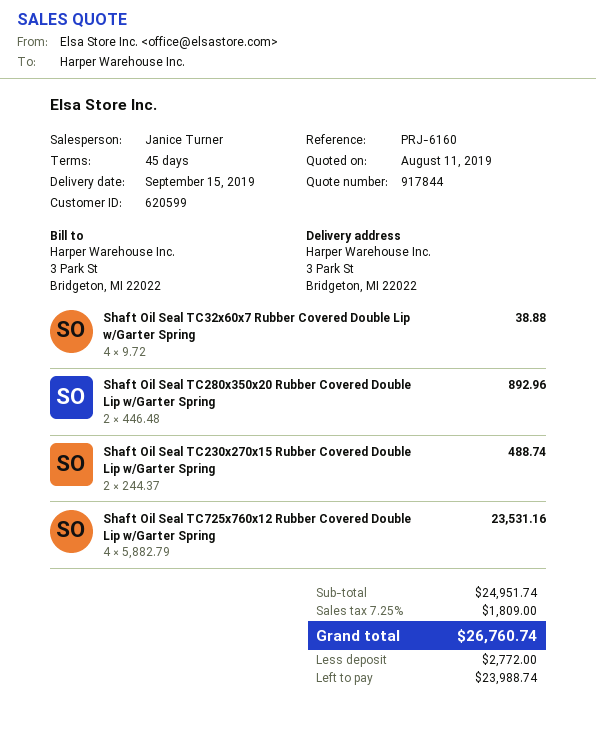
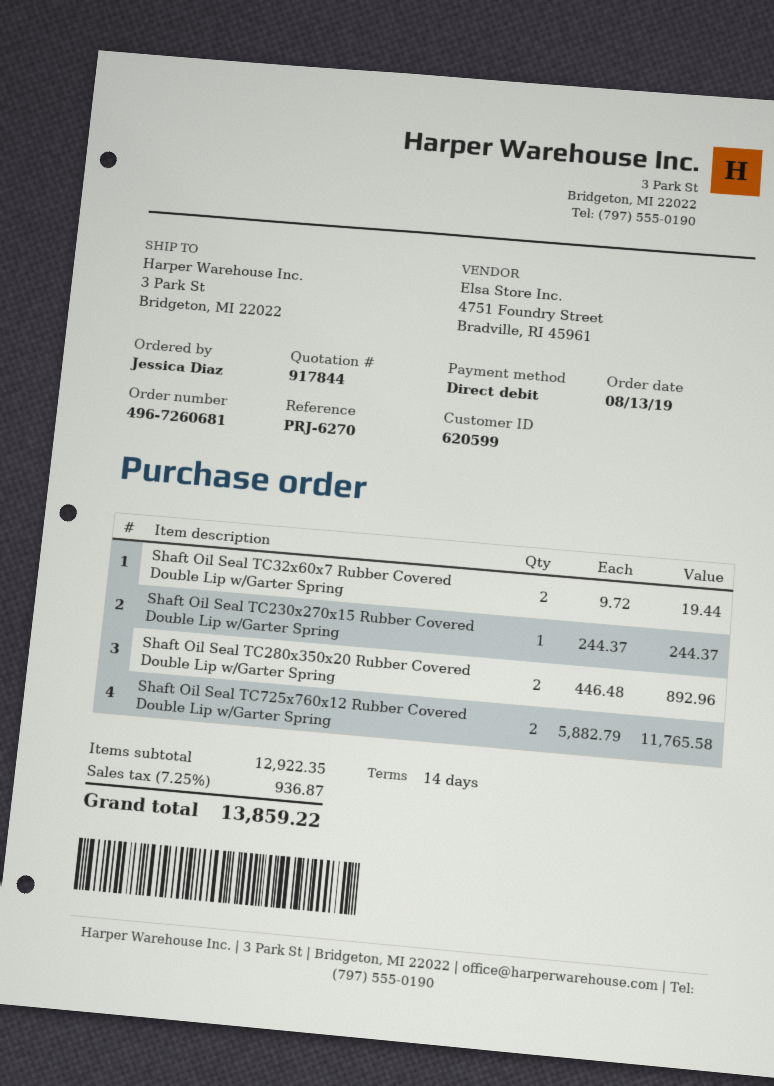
payment terms: 45 days -> 14 days
reference: PRJ-6160 -> PRJ-6270
Shaft Oil Seal TC32x60x7 Rubber Covered Double Lip w/Garter Spring: 4 x 9.72 = 38.88 -> 2 x 9.72 = 19.44
Shaft Oil Seal TC230x270x15 Rubber Covered Double Lip w/Garter Spring: 2 x 244.37 = 488.74 -> 1 x 244.37 = 244.37
Shaft Oil Seal TC725x760x12 Rubber Covered Double Lip w/Garter Spring: 4 x 5882.79 = 23531.16 -> 2 x 5882.79 = 11765.58
subtotal: 24951.74 -> 12922.35
tax: 7.25% = 1809.00 -> 7.25% = 936.87
total: 26760.74 -> 13859.22

